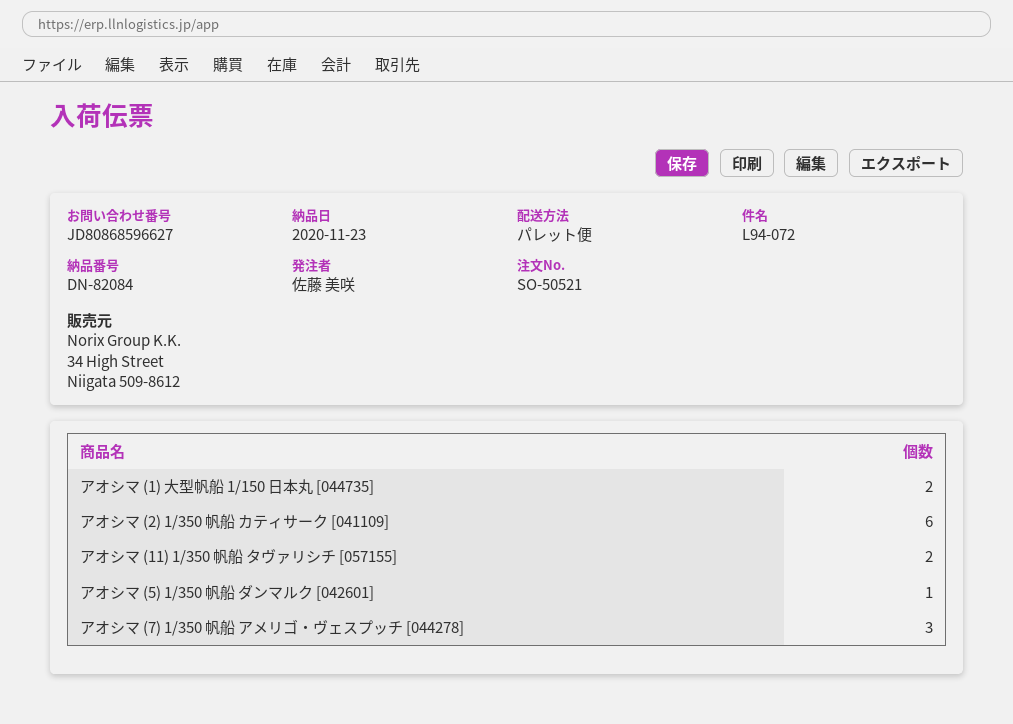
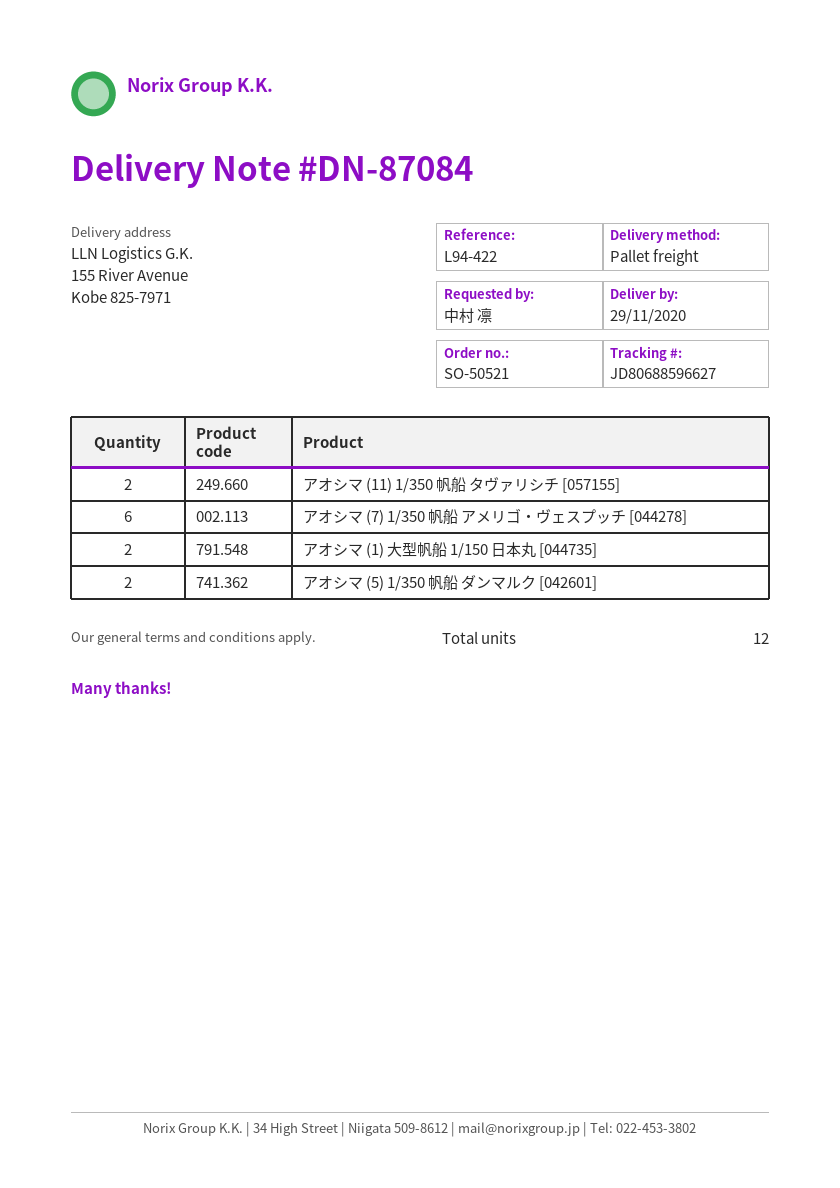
delivery note number: DN-82084 -> DN-87084
delivery date: 2020-11-23 -> 2020-11-29
reference: L94-072 -> L94-422
ordered by: 佐藤 美咲 -> 中村 凛
tracking number: JD80868596627 -> JD80688596627
アオシマ (2) 1/350 帆船 カティサーク [041109]: 6 -> none
アオシマ (5) 1/350 帆船 ダンマルク [042601]: 1 -> 2
アオシマ (7) 1/350 帆船 アメリゴ・ヴェスプッチ [044278]: 3 -> 6

